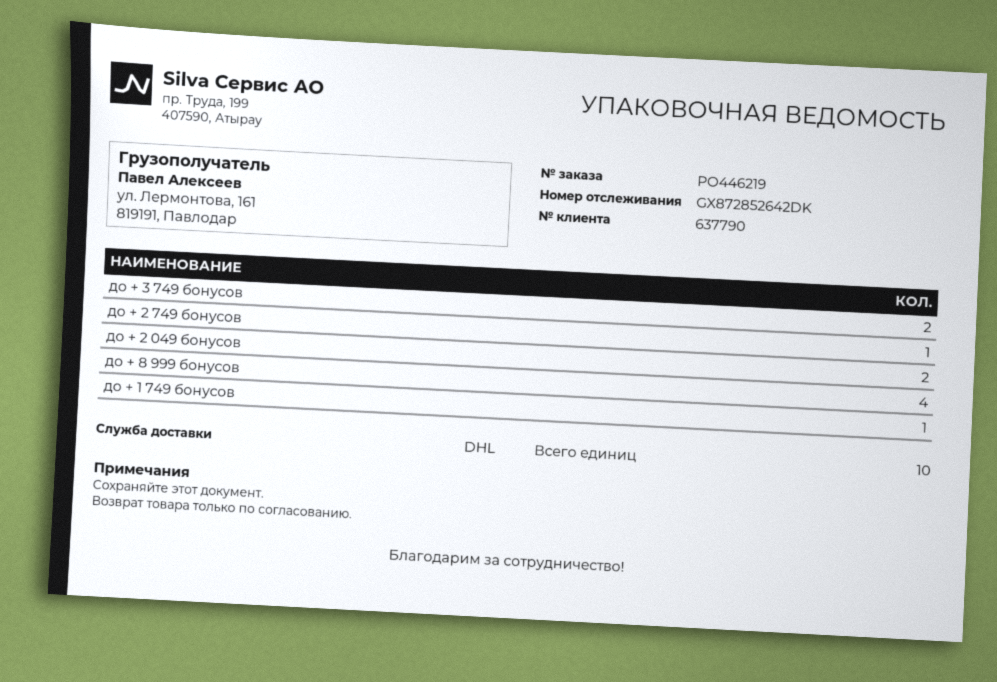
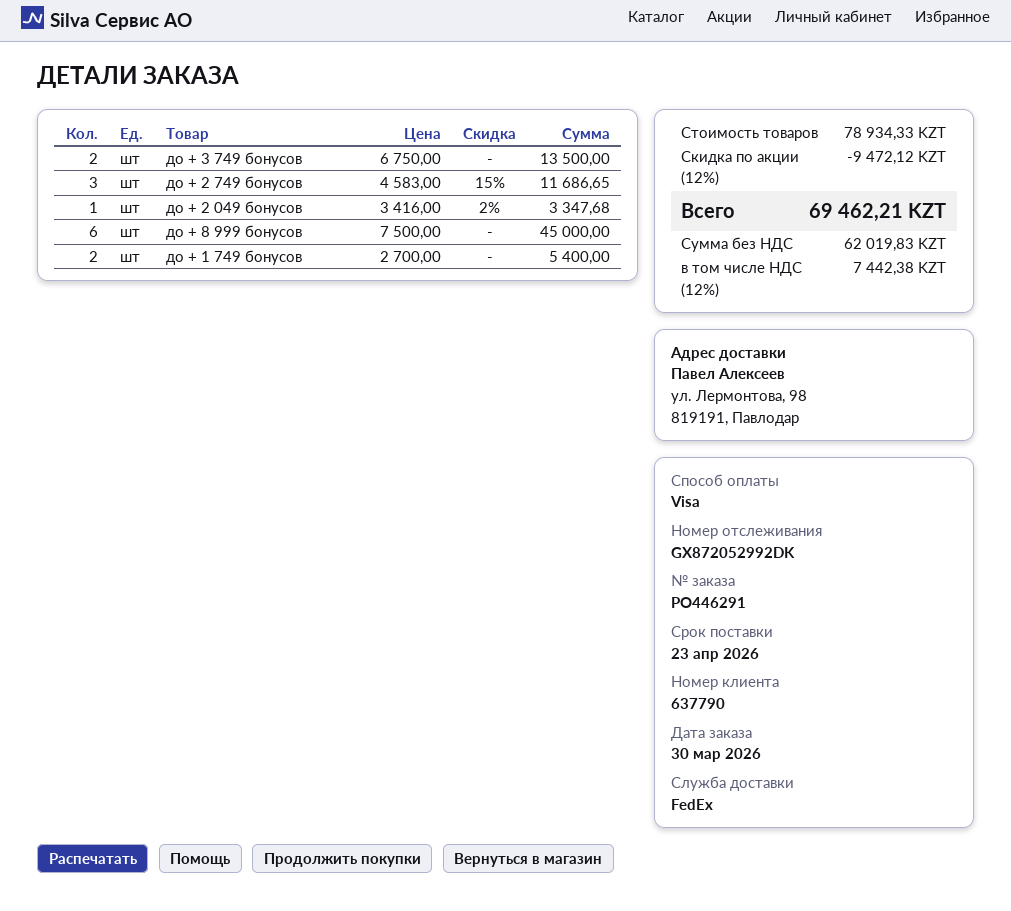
order number: PO446219 -> PO446291
shipping method: DHL -> FedEx
tracking number: GX872852642DK -> GX872052992DK
ship to: ул. Лермонтова, 161, 819191, Павлодар -> ул. Лермонтова, 98, 819191, Павлодар
до + 2 749 бонусов: 1 -> 3
до + 2 049 бонусов: 2 -> 1
до + 8 999 бонусов: 4 -> 6
до + 1 749 бонусов: 1 -> 2

